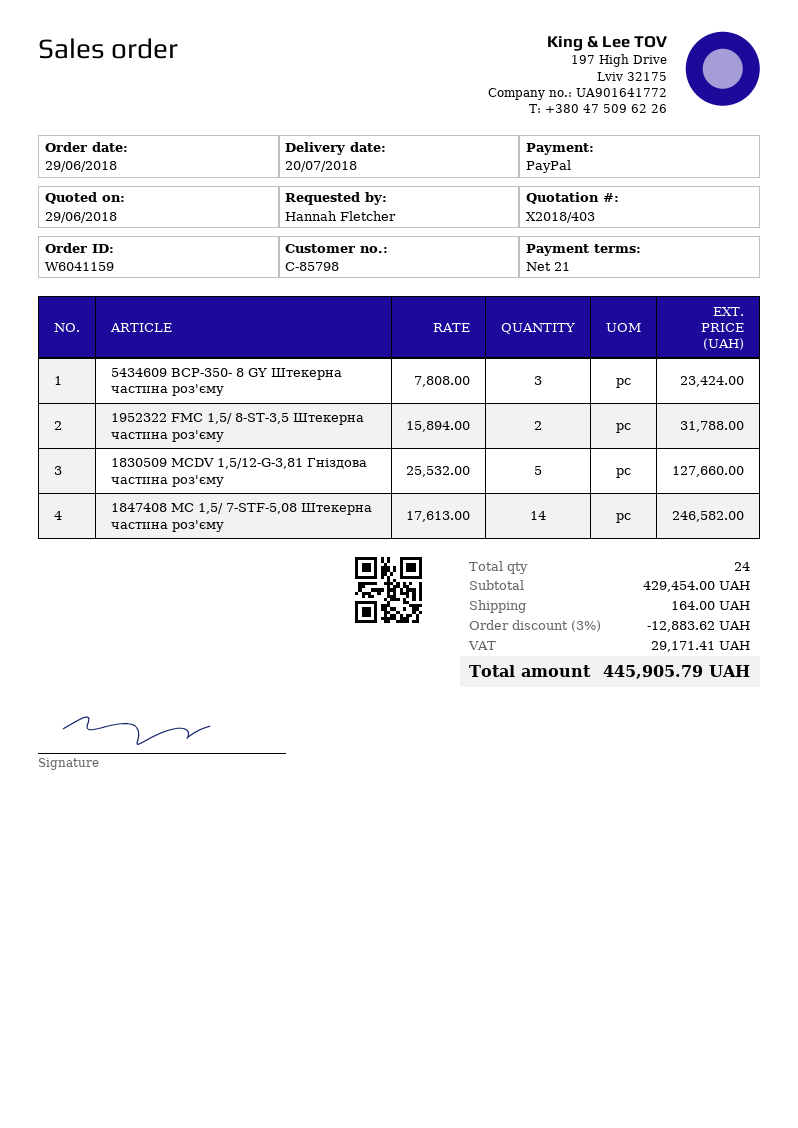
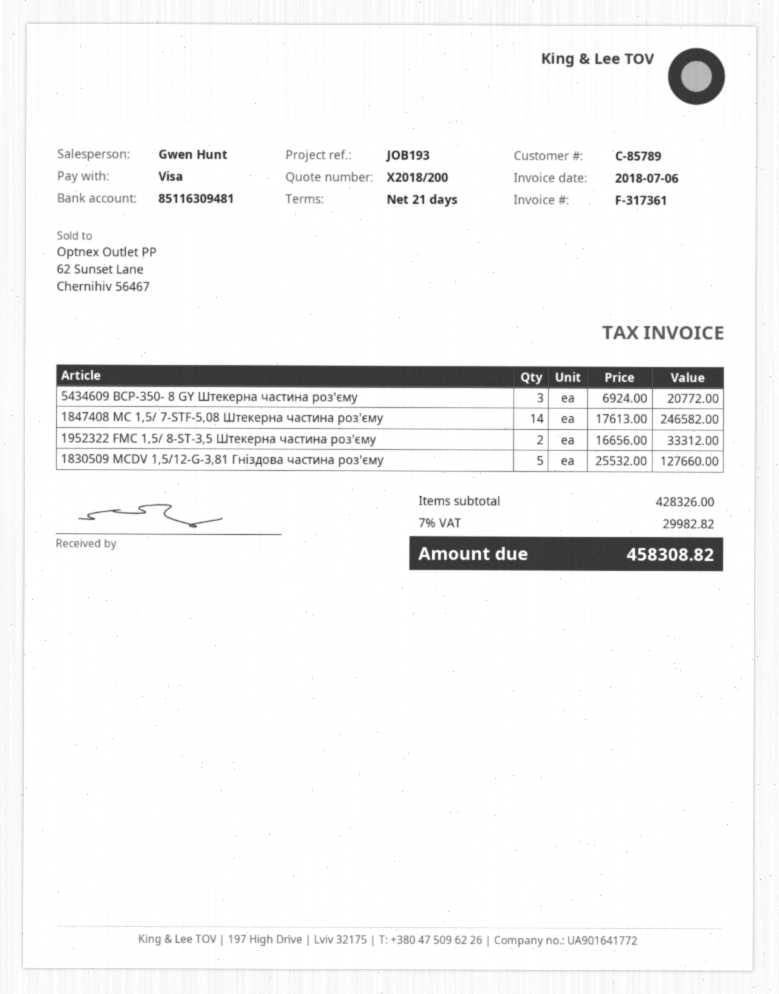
quote number: X2018/403 -> X2018/200
customer number: C-85798 -> C-85789
payment method: PayPal -> Visa
5434609 BCP-350- 8 GY Штекерна частина роз'єму: 3 x 7808.00 = 23424.00 -> 3 x 6924.00 = 20772.00
1952322 FMC 1,5/ 8-ST-3,5 Штекерна частина роз'єму: 2 x 15894.00 = 31788.00 -> 2 x 16656.00 = 33312.00
subtotal: 429454.00 -> 428326.00
discount: 3% = 12883.62 -> none
shipping: 164.00 -> none
tax: 29171.41 -> 29982.82
total: 445905.79 -> 458308.82

